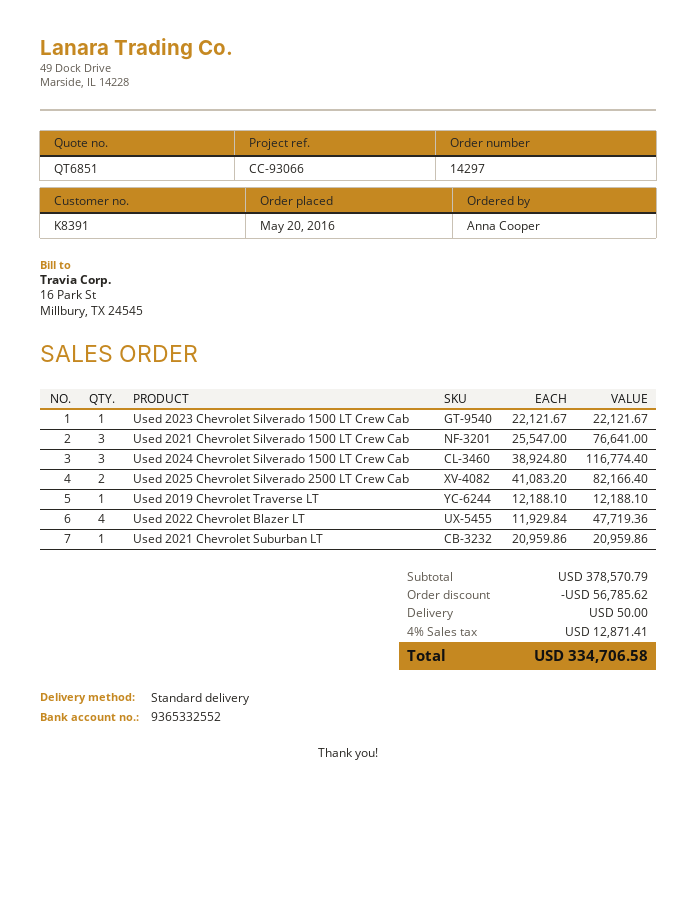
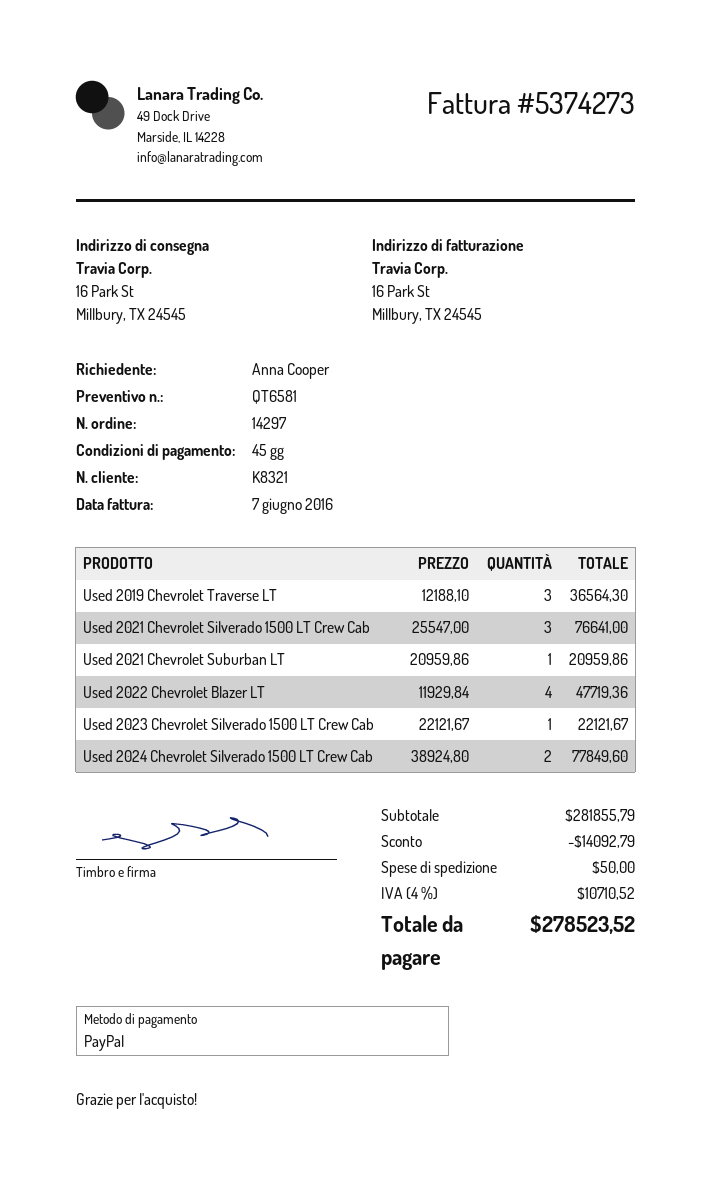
quote number: QT6851 -> QT6581
customer number: K8391 -> K8321
Used 2024 Chevrolet Silverado 1500 LT Crew Cab: 3 x 38924.80 = 116774.40 -> 2 x 38924.80 = 77849.60
Used 2025 Chevrolet Silverado 2500 LT Crew Cab: 2 x 41083.20 = 82166.40 -> none
Used 2019 Chevrolet Traverse LT: 1 x 12188.10 = 12188.10 -> 3 x 12188.10 = 36564.30
subtotal: 378570.79 -> 281855.79
discount: 56785.62 -> 14092.79
tax: 4% = 12871.41 -> 4% = 10710.52
total: 334706.58 -> 278523.52

